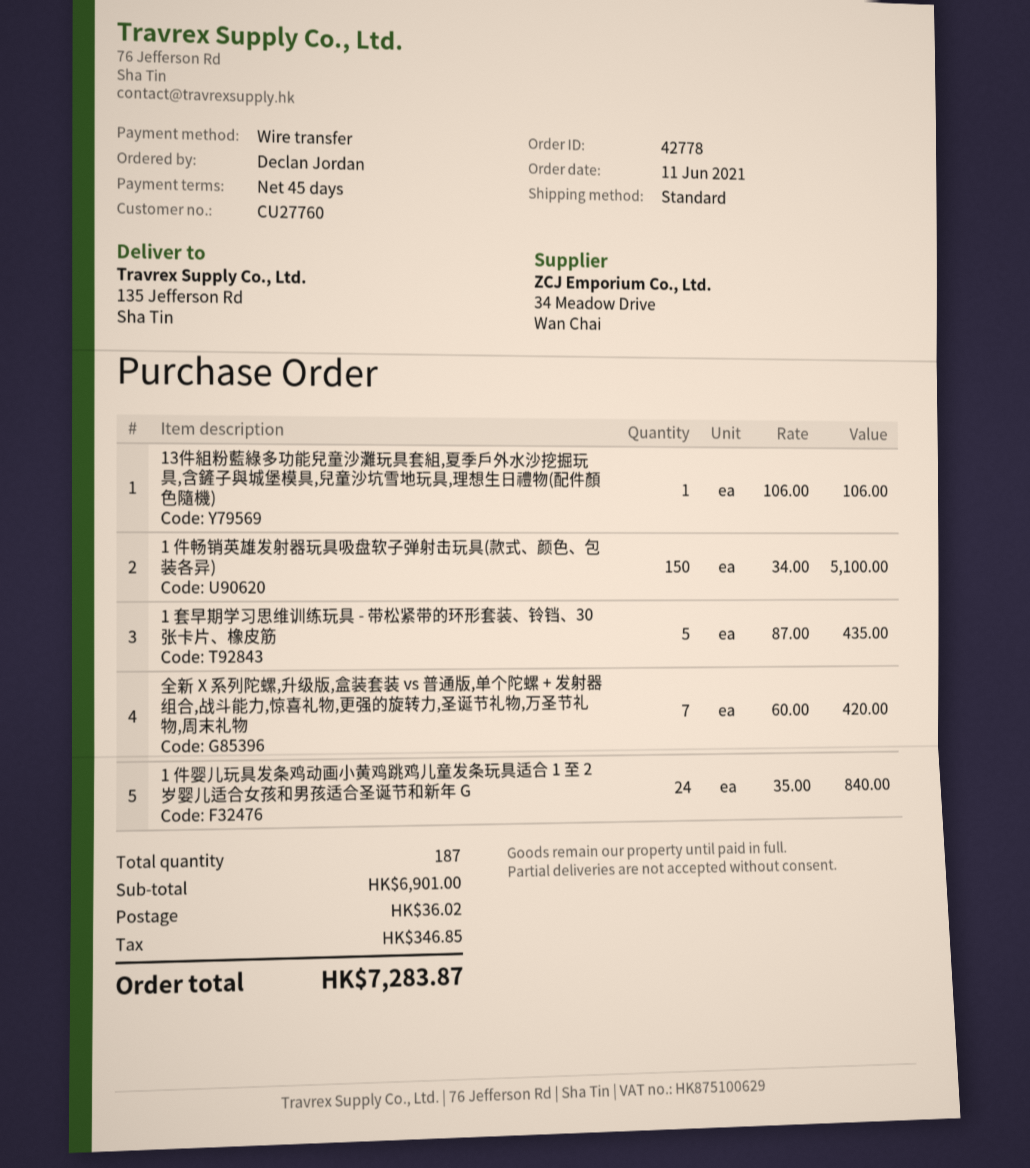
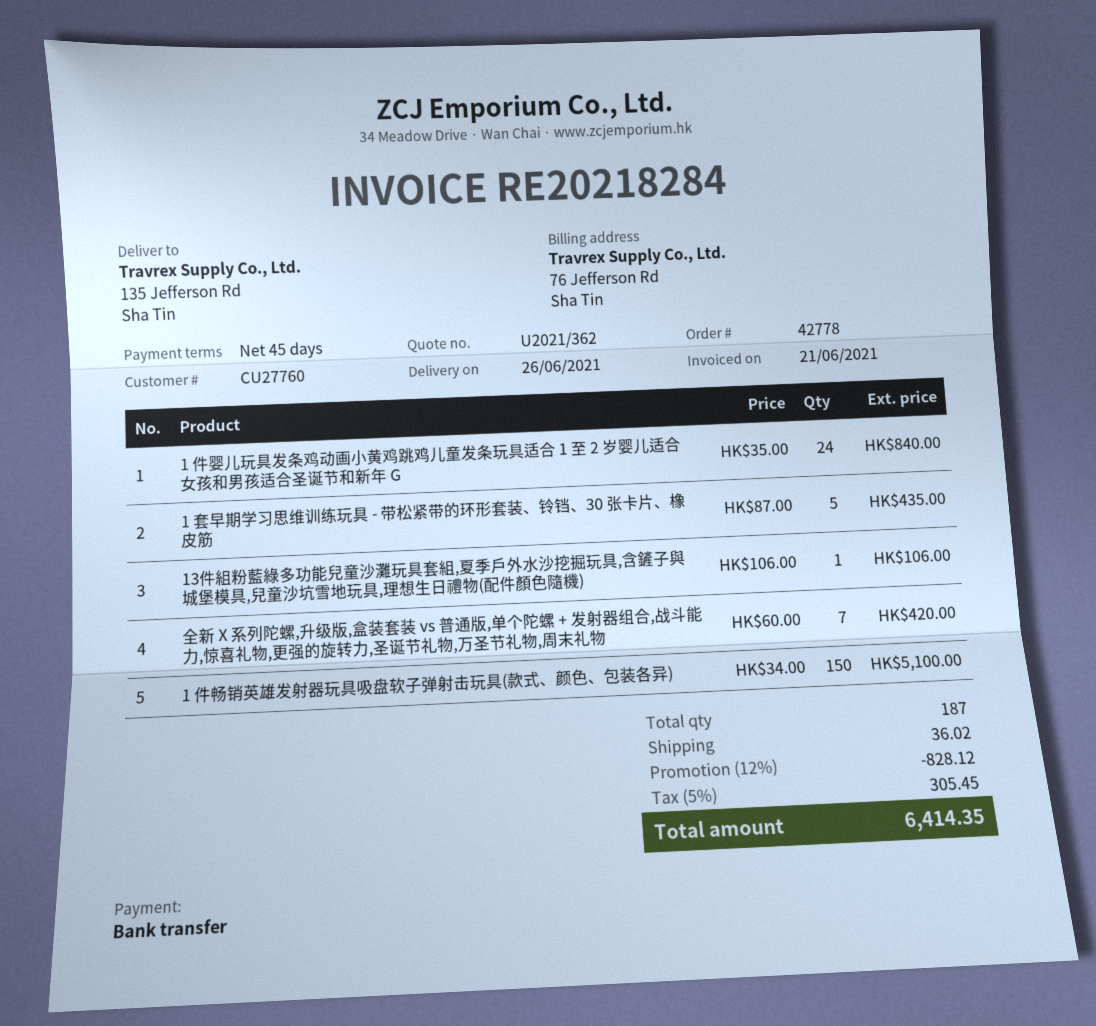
discount: none -> 12% = 828.12
tax: 346.85 -> 305.45
total: 7283.87 -> 6414.35

